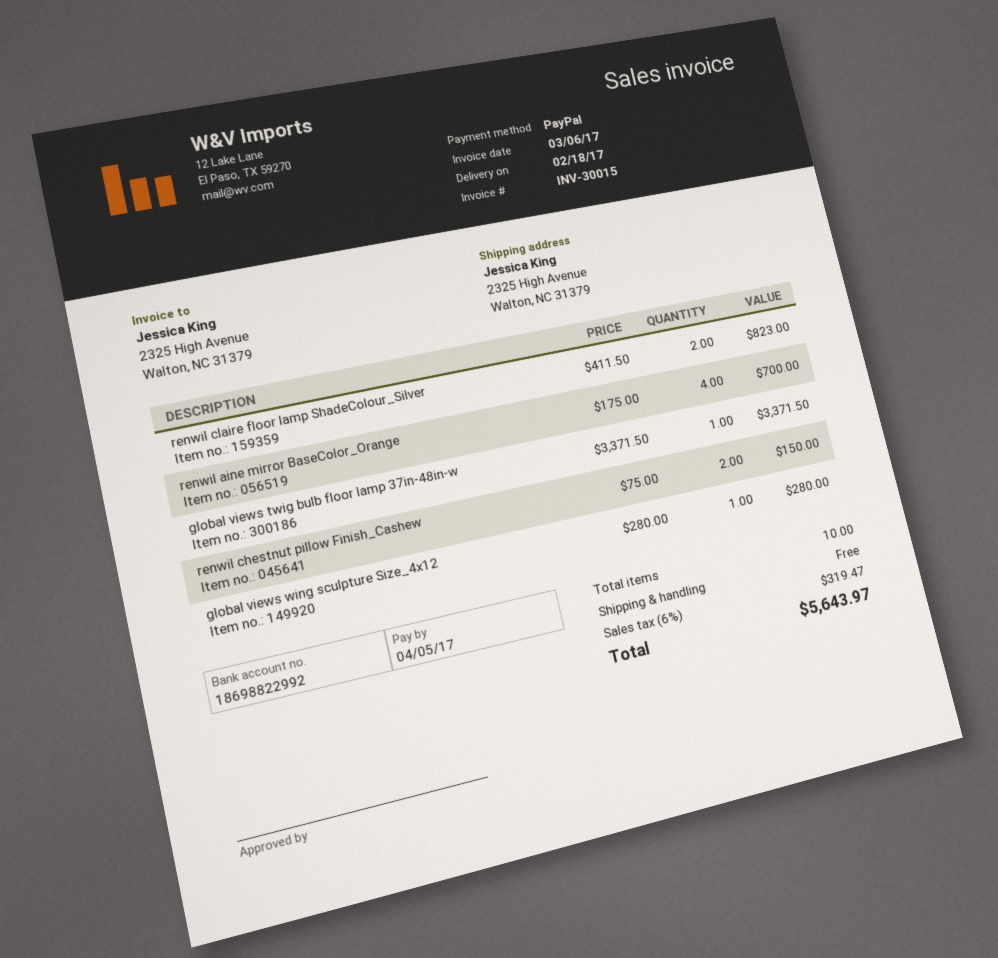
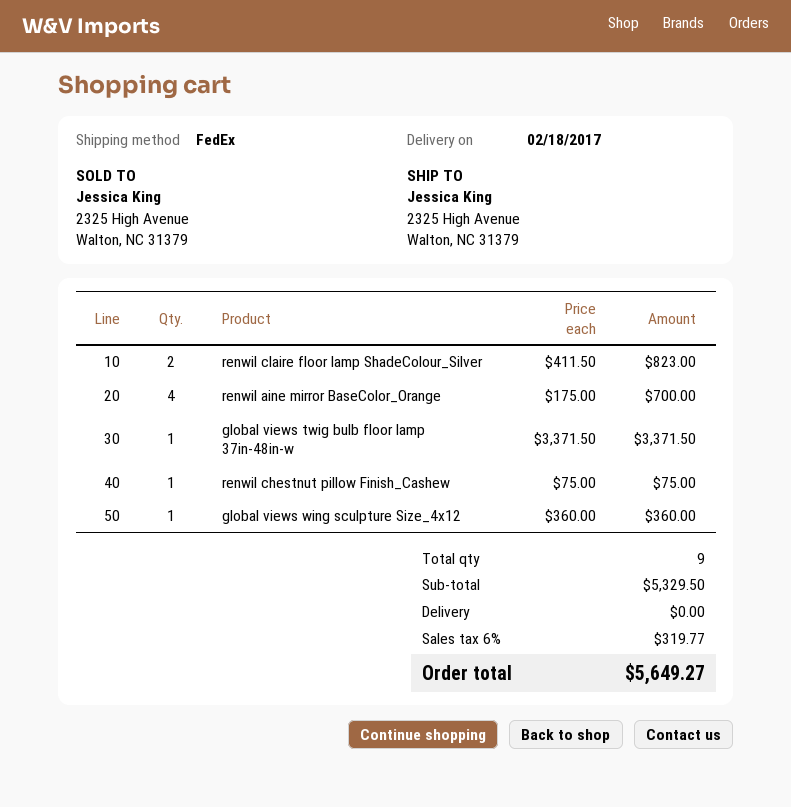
renwil chestnut pillow Finish_Cashew: 2 x 75.00 = 150.00 -> 1 x 75.00 = 75.00
global views wing sculpture Size_4x12: 1 x 280.00 = 280.00 -> 1 x 360.00 = 360.00
total quantity: 10 -> 9
tax: 6% = 319.47 -> 6% = 319.77
total: 5643.97 -> 5649.27

